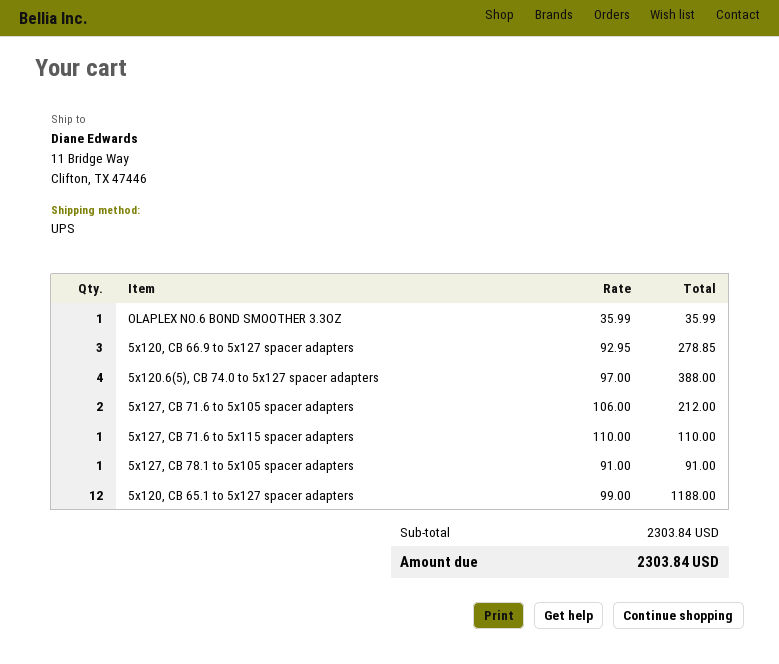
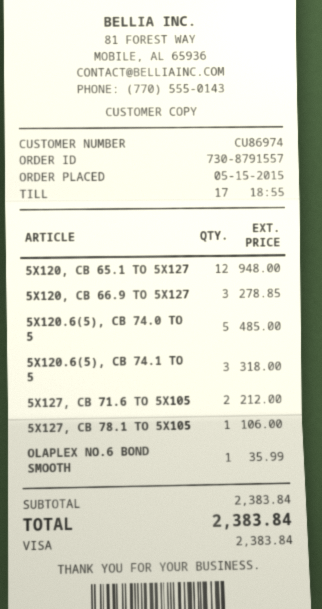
5x120.6(5), CB 74.0 to 5x127 spacer adapters: 4 for 388.00 -> 5 for 485.00
5x127, CB 71.6 to 5x115 spacer adapters: 1 for 110.00 -> none
5x127, CB 78.1 to 5x105 spacer adapters: 1 for 91.00 -> 1 for 106.00
5x120, CB 65.1 to 5x127 spacer adapters: 12 for 1188.00 -> 12 for 948.00
5X120.6(5), CB 74.1 TO 5: none -> 3 for 318.00
subtotal: 2303.84 -> 2383.84
total: 2303.84 -> 2383.84

